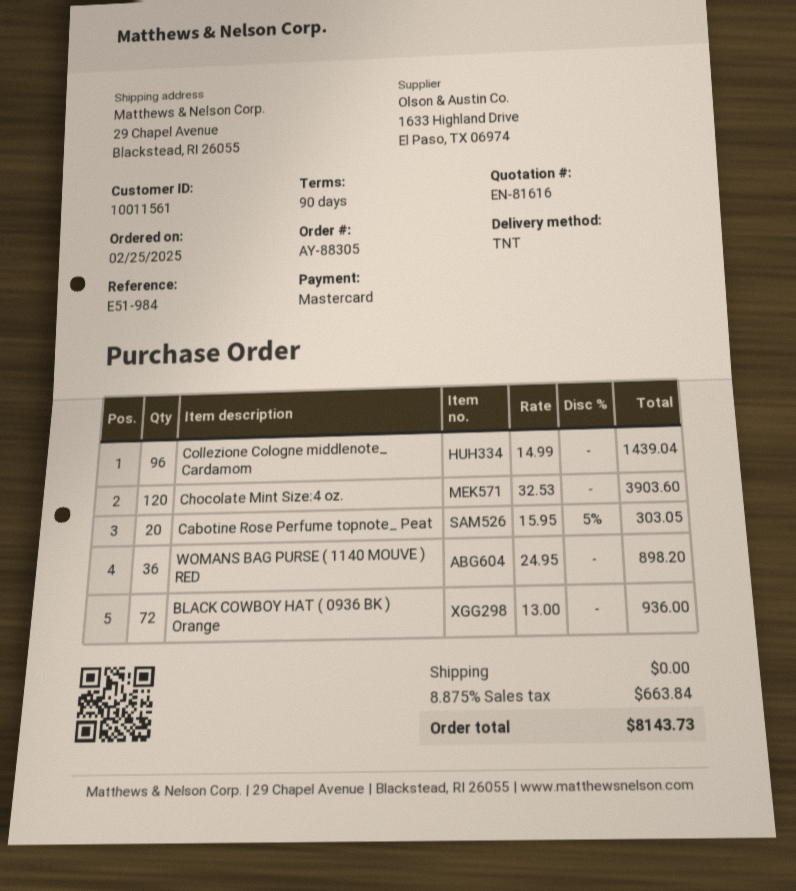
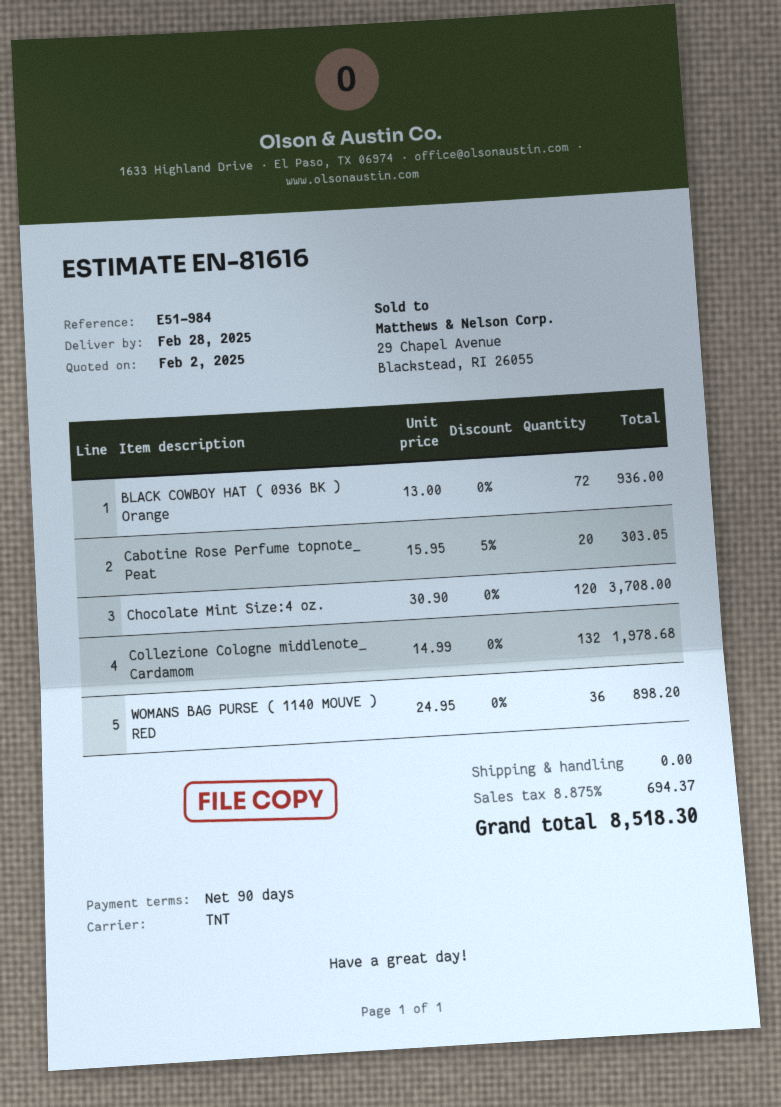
Collezione Cologne middlenote_ Cardamom: 96 x 14.99 = 1439.04 -> 132 x 14.99 = 1978.68
Chocolate Mint Size:4 oz.: 120 x 32.53 = 3903.60 -> 120 x 30.90 = 3708.00
tax: 8.875% = 663.84 -> 8.875% = 694.37
total: 8143.73 -> 8518.30

